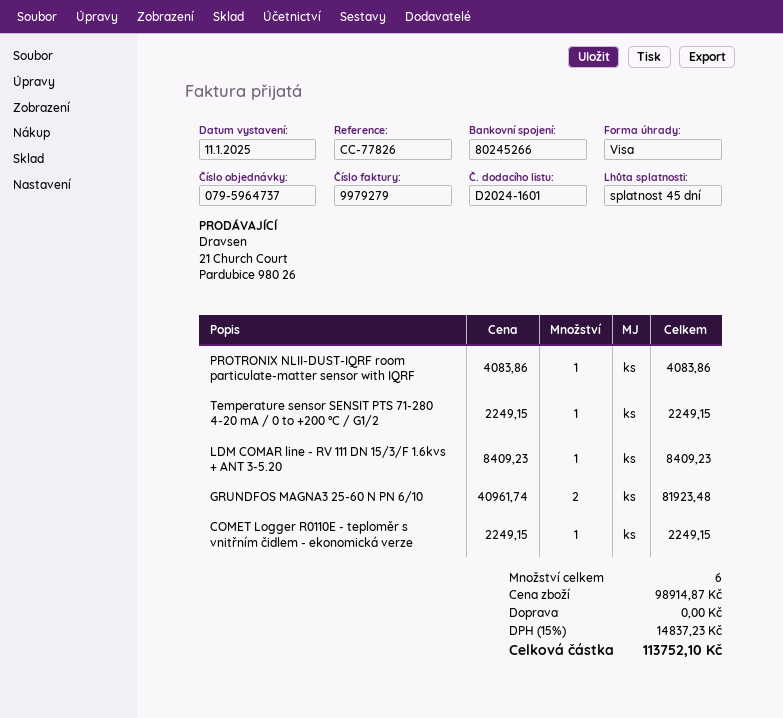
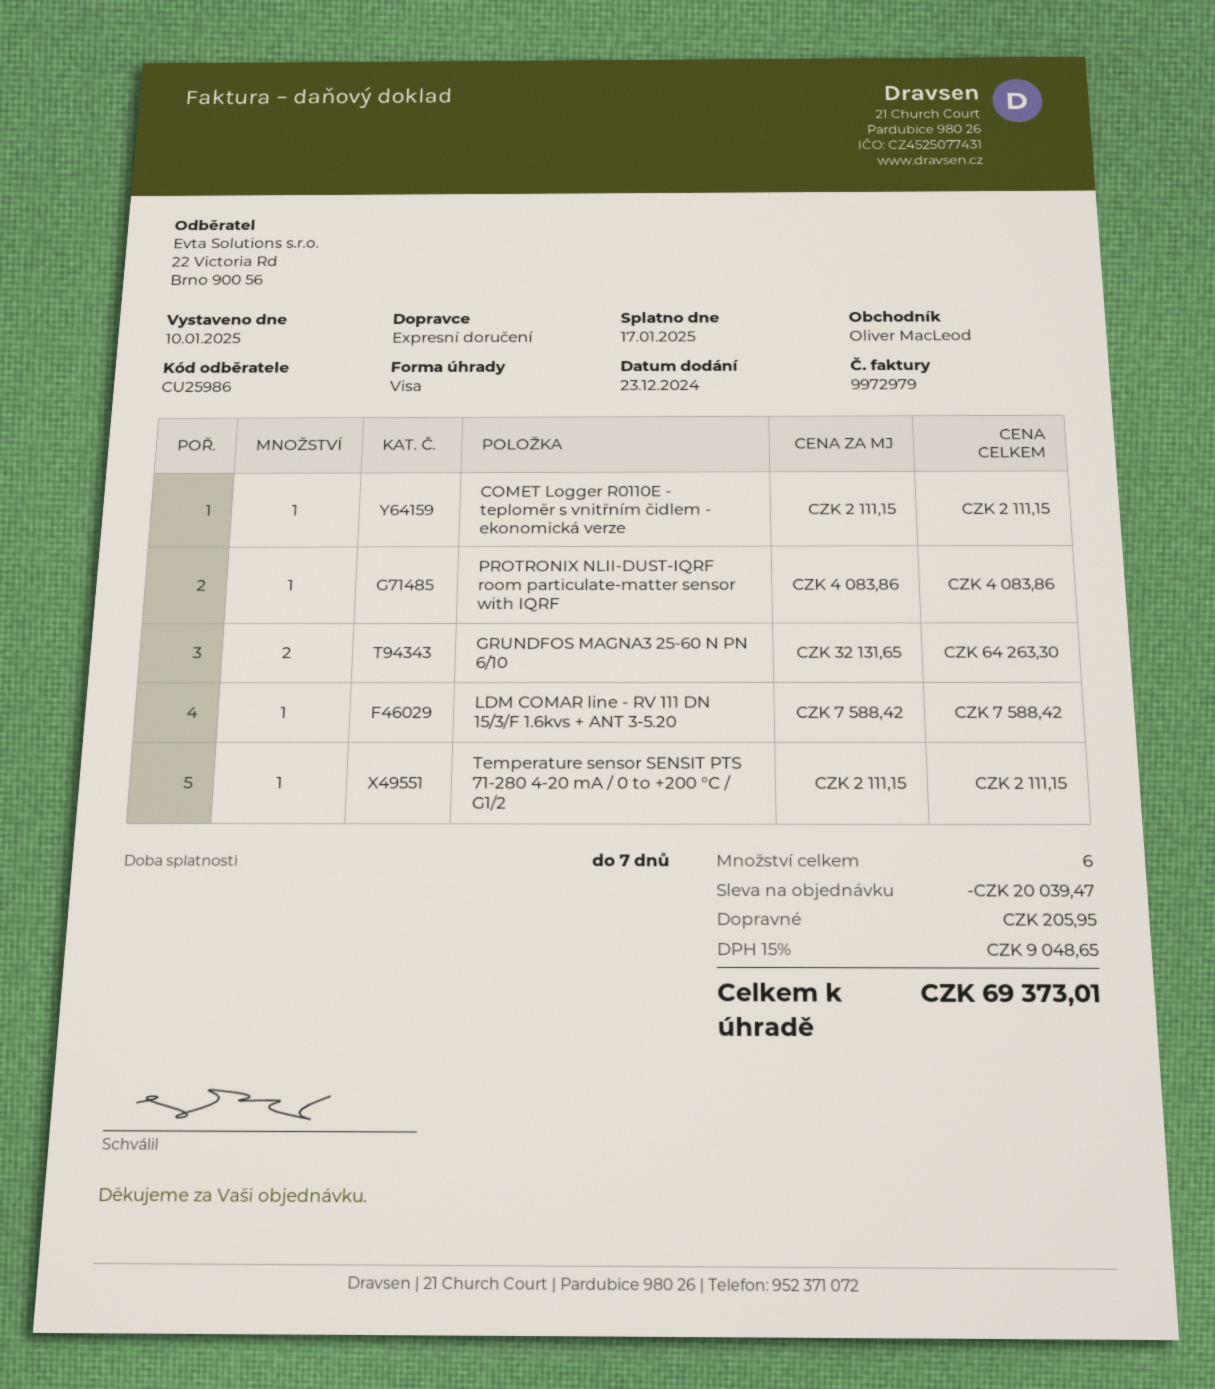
invoice number: 9979279 -> 9972979
invoice date: 2025-01-11 -> 2025-01-10
payment terms: 45 days -> 7 days
Temperature sensor SENSIT PTS 71-280 4-20 mA / 0 to +200 °C / G1/2: 1 x 2249.15 = 2249.15 -> 1 x 2111.15 = 2111.15
LDM COMAR line - RV 111 DN 15/3/F 1.6kvs + ANT 3-5.20: 1 x 8409.23 = 8409.23 -> 1 x 7588.42 = 7588.42
GRUNDFOS MAGNA3 25-60 N PN 6/10: 2 x 40961.74 = 81923.48 -> 2 x 32131.65 = 64263.30
COMET Logger R0110E - teploměr s vnitřním čidlem - ekonomická verze: 1 x 2249.15 = 2249.15 -> 1 x 2111.15 = 2111.15
discount: none -> 20039.47
shipping: 0.00 -> 205.95
tax: 15% = 14837.23 -> 15% = 9048.65
total: 113752.10 -> 69373.01

